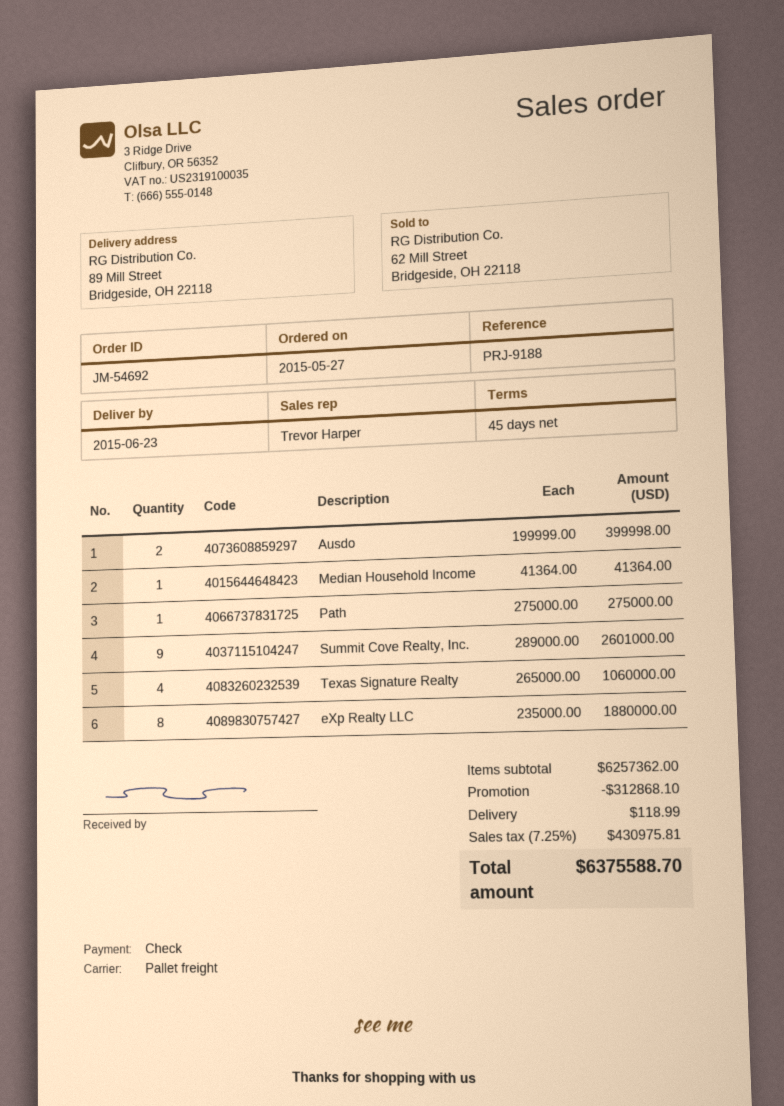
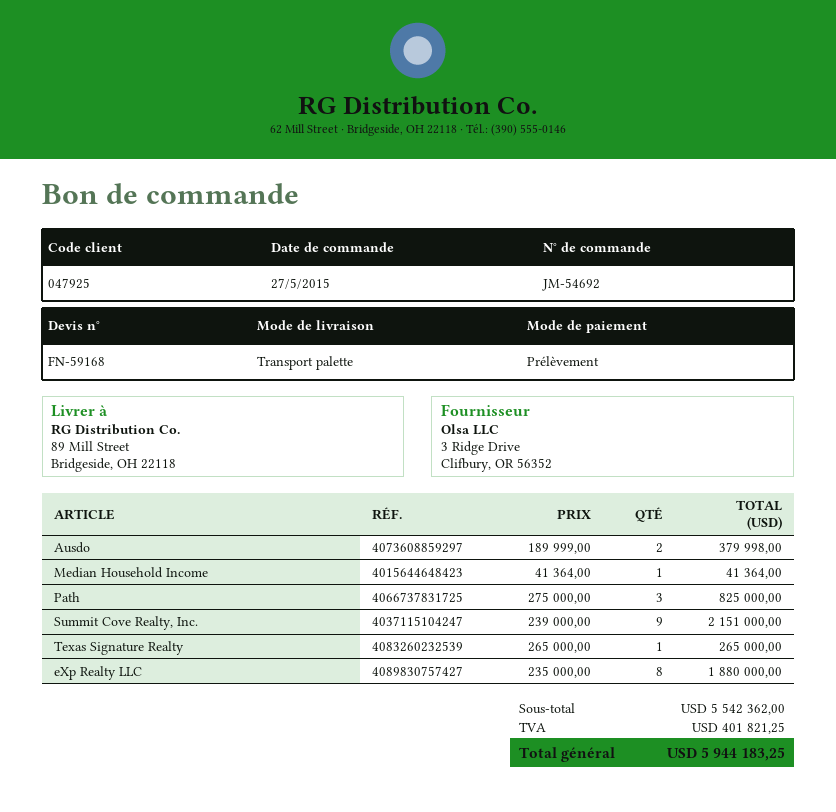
payment method: cheque -> direct debit
Ausdo: 2 x 199999.00 = 399998.00 -> 2 x 189999.00 = 379998.00
Path: 1 x 275000.00 = 275000.00 -> 3 x 275000.00 = 825000.00
Summit Cove Realty, Inc.: 9 x 289000.00 = 2601000.00 -> 9 x 239000.00 = 2151000.00
Texas Signature Realty: 4 x 265000.00 = 1060000.00 -> 1 x 265000.00 = 265000.00
subtotal: 6257362.00 -> 5542362.00
discount: 312868.10 -> none
shipping: 118.99 -> none
tax: 430975.81 -> 401821.25
total: 6375588.70 -> 5944183.25

